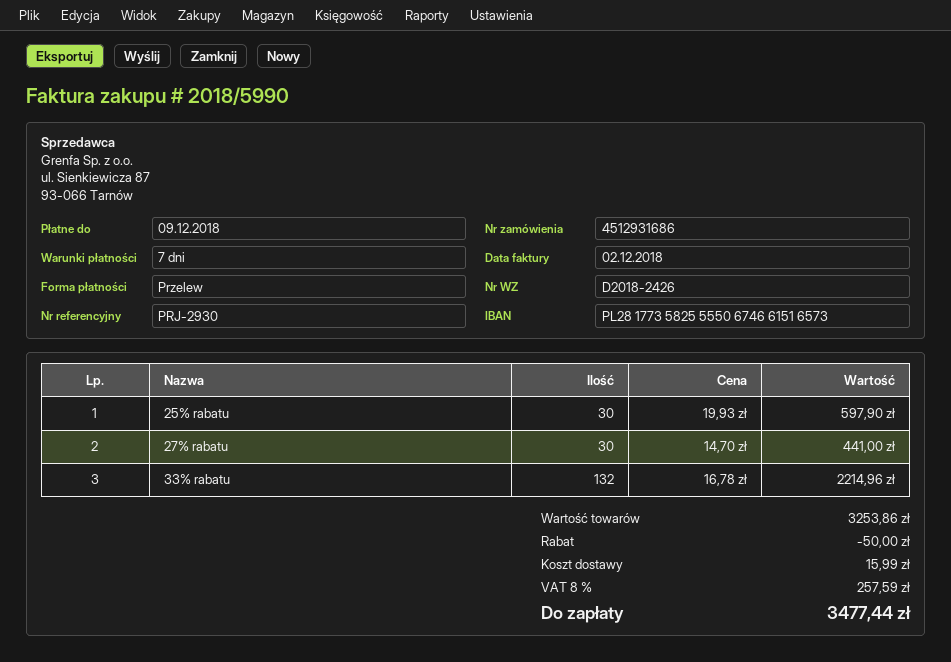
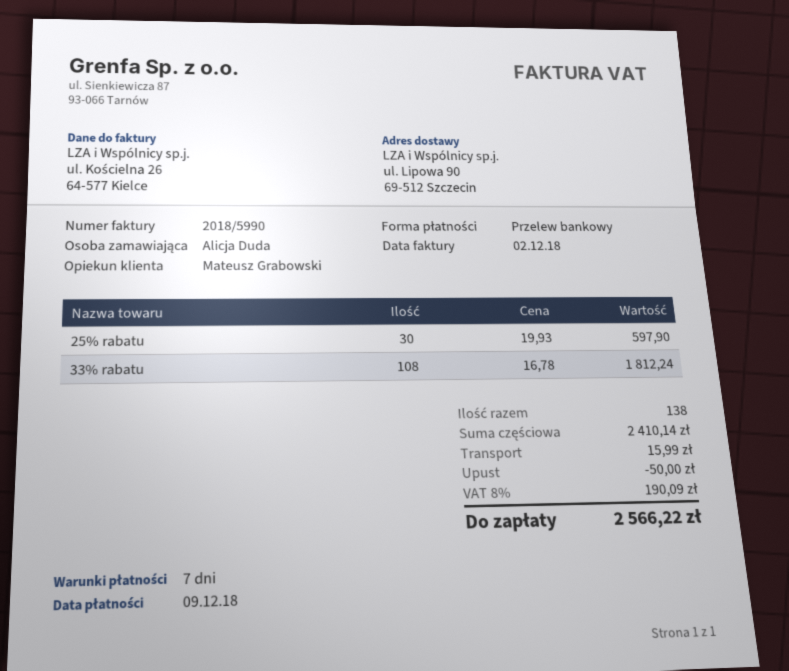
27% rabatu: 30 x 14.70 = 441.00 -> none
33% rabatu: 132 x 16.78 = 2214.96 -> 108 x 16.78 = 1812.24
subtotal: 3253.86 -> 2410.14
tax: 8% = 257.59 -> 8% = 190.09
total: 3477.44 -> 2566.22

